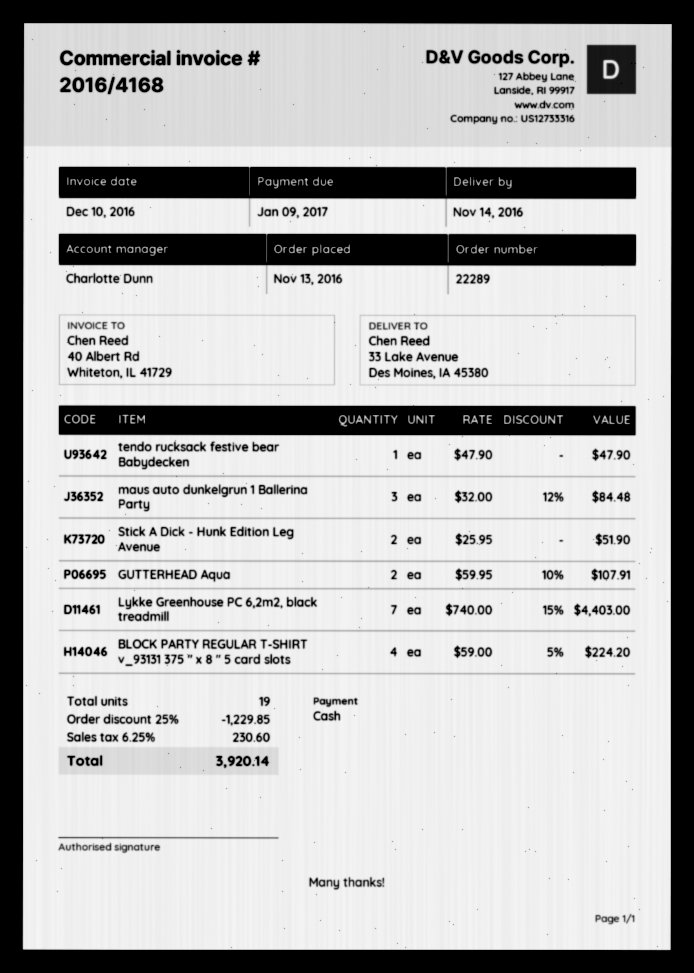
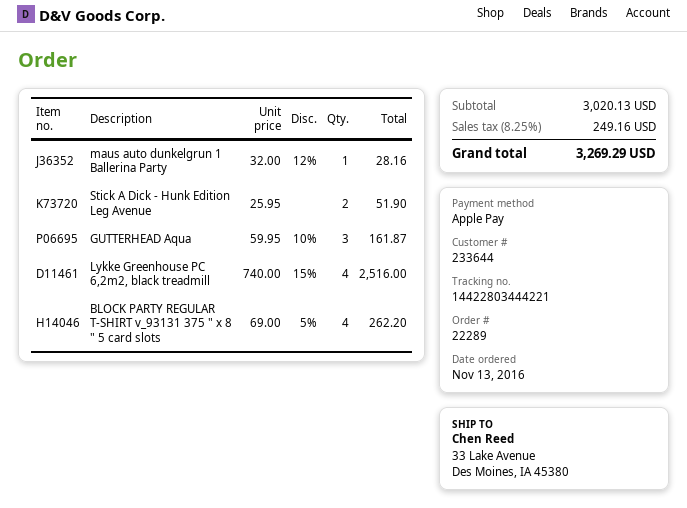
payment method: cash -> Apple Pay
tendo rucksack festive bear Babydecken: 1 x 47.90 = 47.90 -> none
maus auto dunkelgrun 1 Ballerina Party: 3 x 32.00 - 12% = 84.48 -> 1 x 32.00 - 12% = 28.16
GUTTERHEAD Aqua: 2 x 59.95 - 10% = 107.91 -> 3 x 59.95 - 10% = 161.87
Lykke Greenhouse PC 6,2m2, black treadmill: 7 x 740.00 - 15% = 4403.00 -> 4 x 740.00 - 15% = 2516.00
BLOCK PARTY REGULAR T-SHIRT v_93131 375 " x 8 " 5 card slots: 4 x 59.00 - 5% = 224.20 -> 4 x 69.00 - 5% = 262.20
discount: 25% = 1229.85 -> none
tax: 6.25% = 230.60 -> 8.25% = 249.16
total: 3920.14 -> 3269.29

